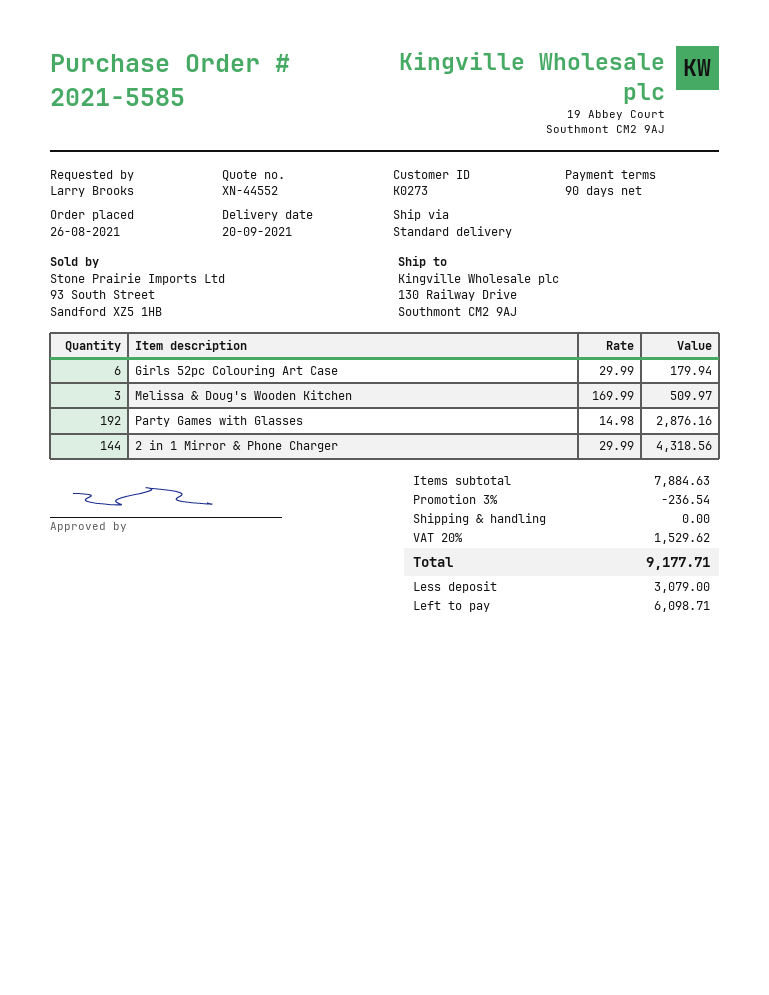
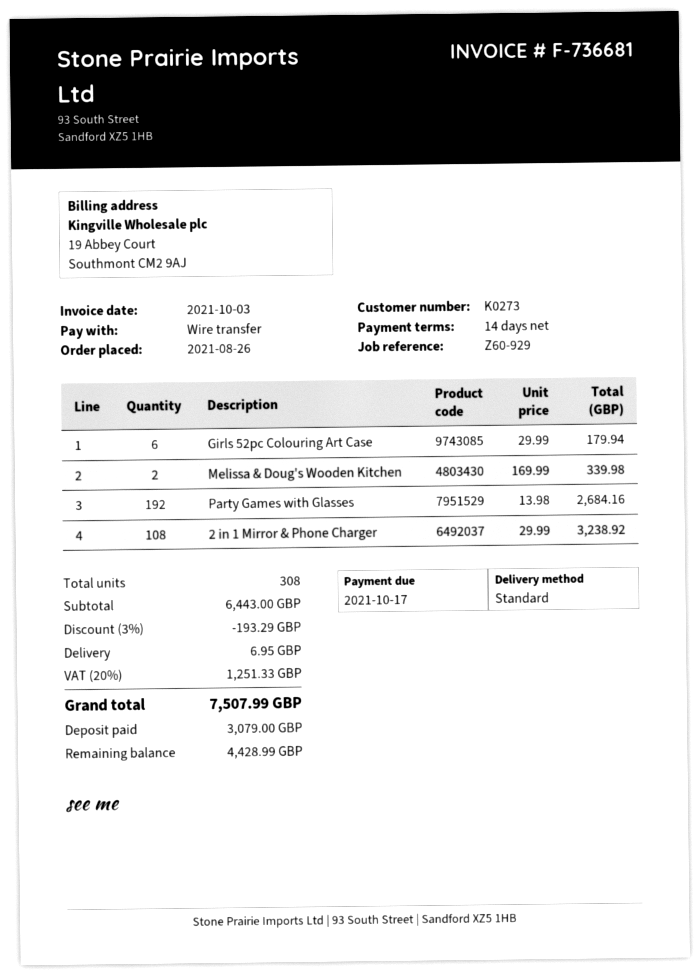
payment terms: 90 days -> 14 days
Melissa & Doug's Wooden Kitchen: 3 x 169.99 = 509.97 -> 2 x 169.99 = 339.98
Party Games with Glasses: 192 x 14.98 = 2876.16 -> 192 x 13.98 = 2684.16
2 in 1 Mirror & Phone Charger: 144 x 29.99 = 4318.56 -> 108 x 29.99 = 3238.92
subtotal: 7884.63 -> 6443.00
discount: 3% = 236.54 -> 3% = 193.29
shipping: 0.00 -> 6.95
tax: 20% = 1529.62 -> 20% = 1251.33
total: 9177.71 -> 7507.99
balance: 6098.71 -> 4428.99

